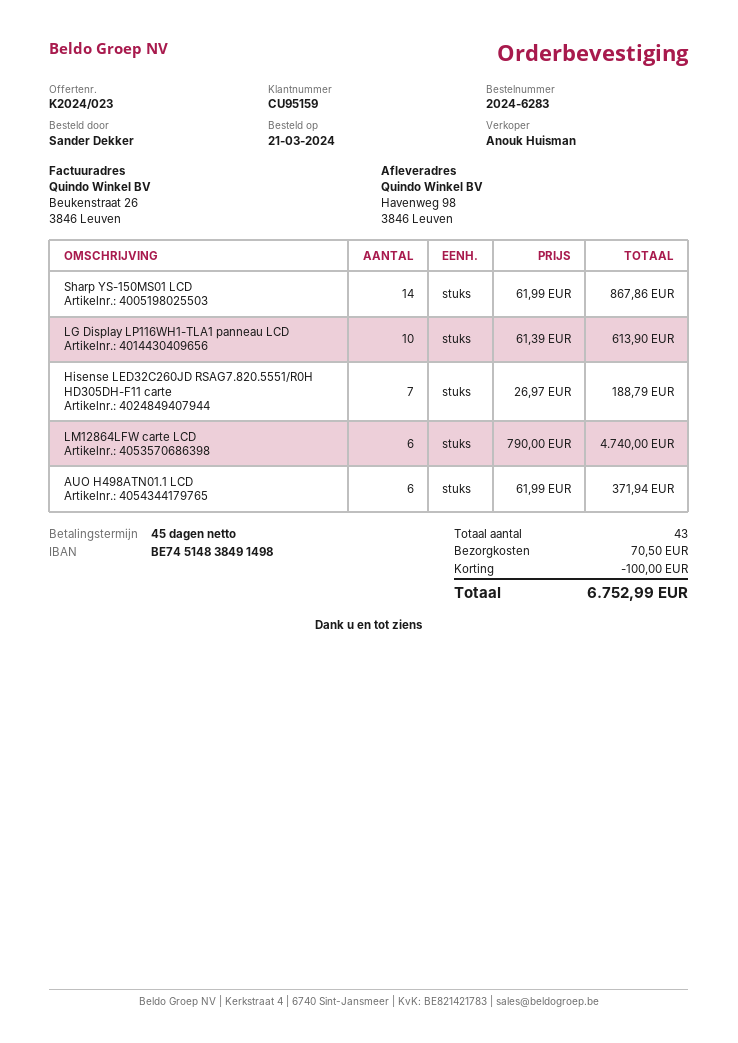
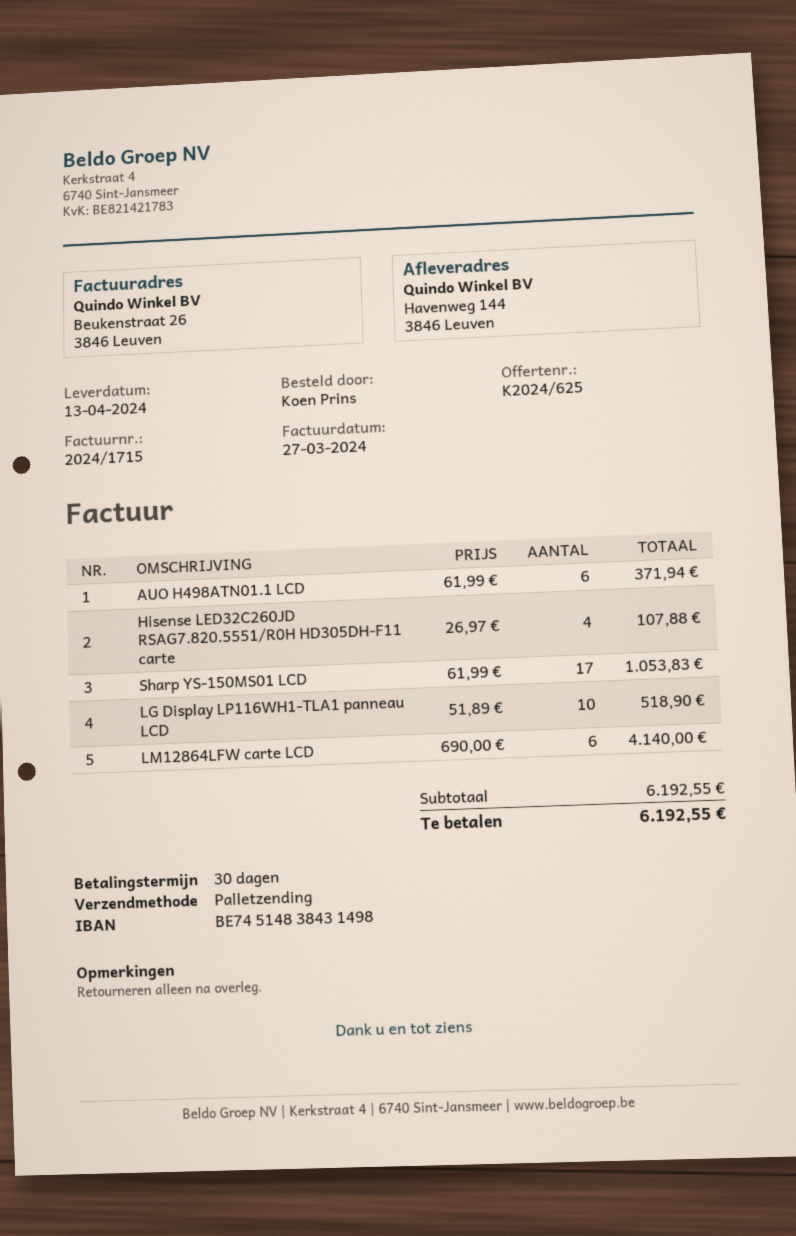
quote number: K2024/023 -> K2024/625
payment terms: 45 days -> 30 days
ordered by: Sander Dekker -> Koen Prins
bank account: BE74514838491498 -> BE74514838431498
ship to: Havenweg 98, 3846 Leuven -> Havenweg 144, 3846 Leuven
Sharp YS-150MS01 LCD: 14 x 61.99 = 867.86 -> 17 x 61.99 = 1053.83
LG Display LP116WH1-TLA1 panneau LCD: 10 x 61.39 = 613.90 -> 10 x 51.89 = 518.90
Hisense LED32C260JD RSAG7.820.5551/R0H HD305DH-F11 carte: 7 x 26.97 = 188.79 -> 4 x 26.97 = 107.88
LM12864LFW carte LCD: 6 x 790.00 = 4740.00 -> 6 x 690.00 = 4140.00
discount: 100.00 -> none
shipping: 70.50 -> none
total: 6752.99 -> 6192.55

